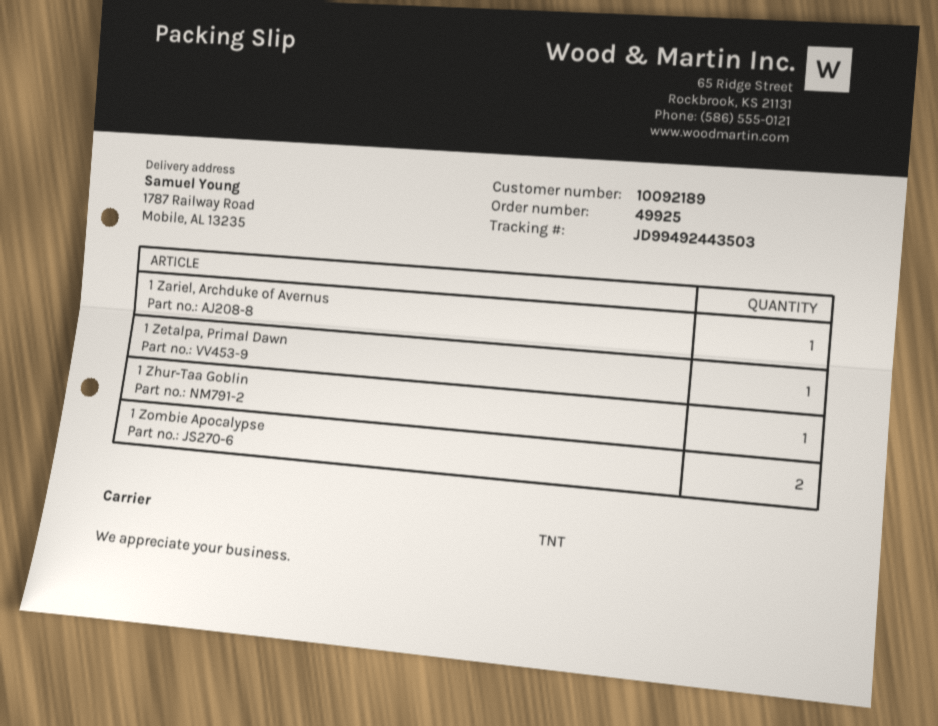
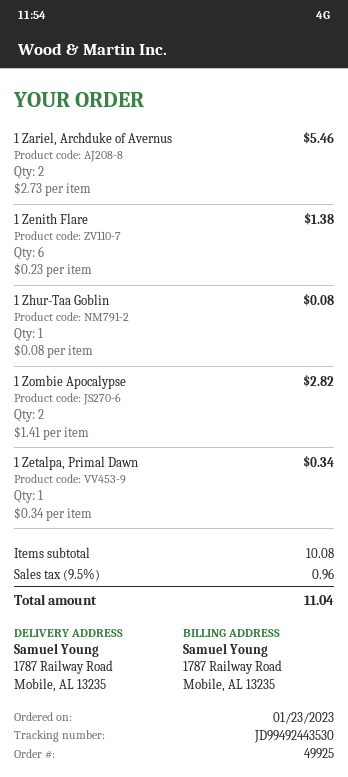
tracking number: JD99492443503 -> JD99492443530
1 Zariel, Archduke of Avernus: 1 -> 2
1 Zenith Flare: none -> 6

